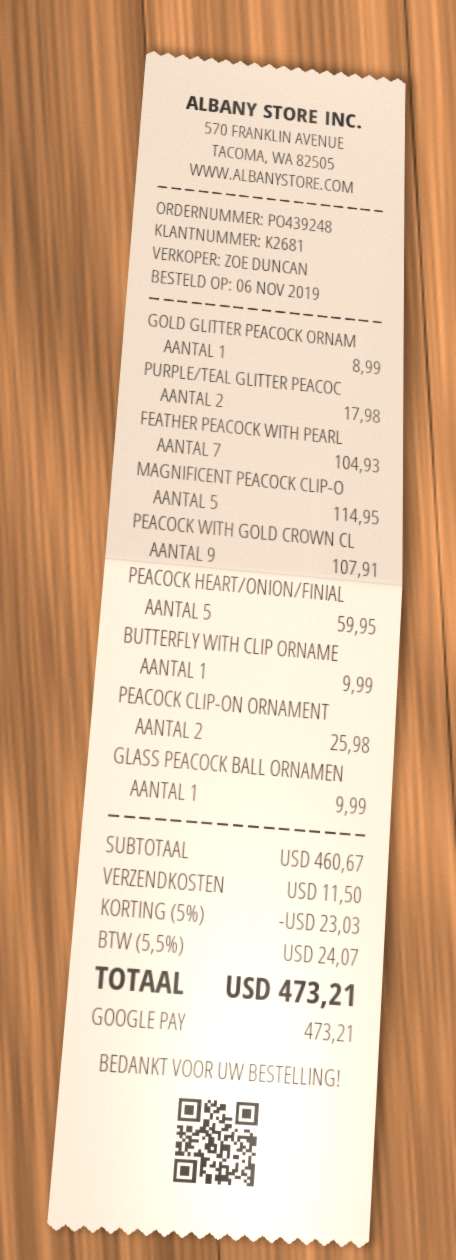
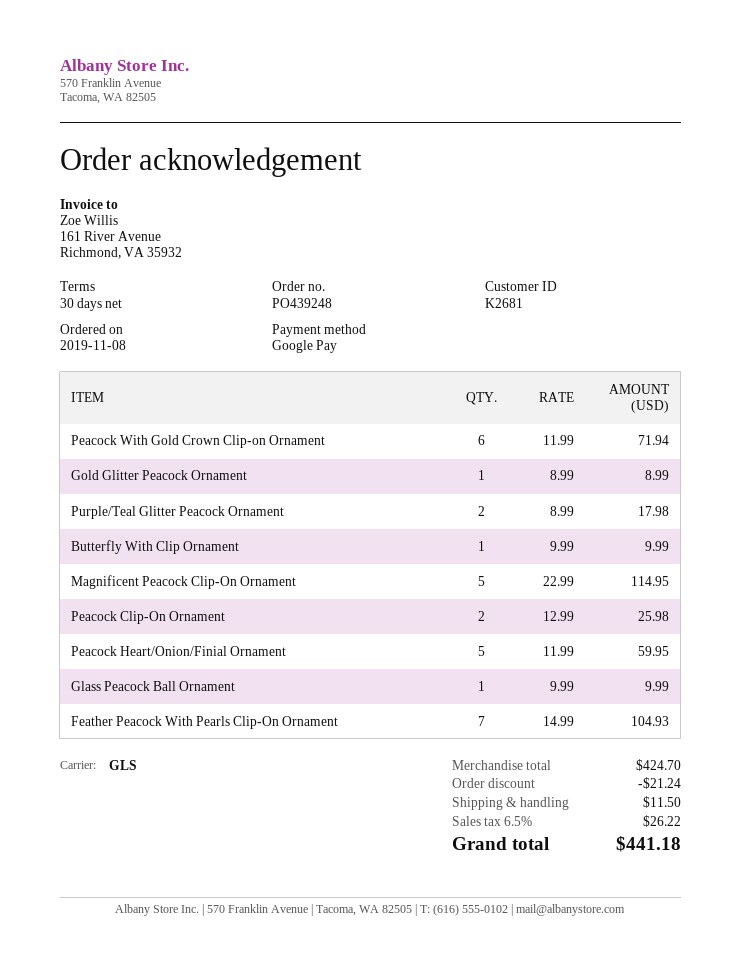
order date: 2019-11-06 -> 2019-11-08
PEACOCK WITH GOLD CROWN CL: 9 for 107.91 -> 6 for 71.94
subtotal: 460.67 -> 424.70
discount: 23.03 -> 21.24
tax: 5.5% = 24.07 -> 6.5% = 26.22
total: 473.21 -> 441.18

